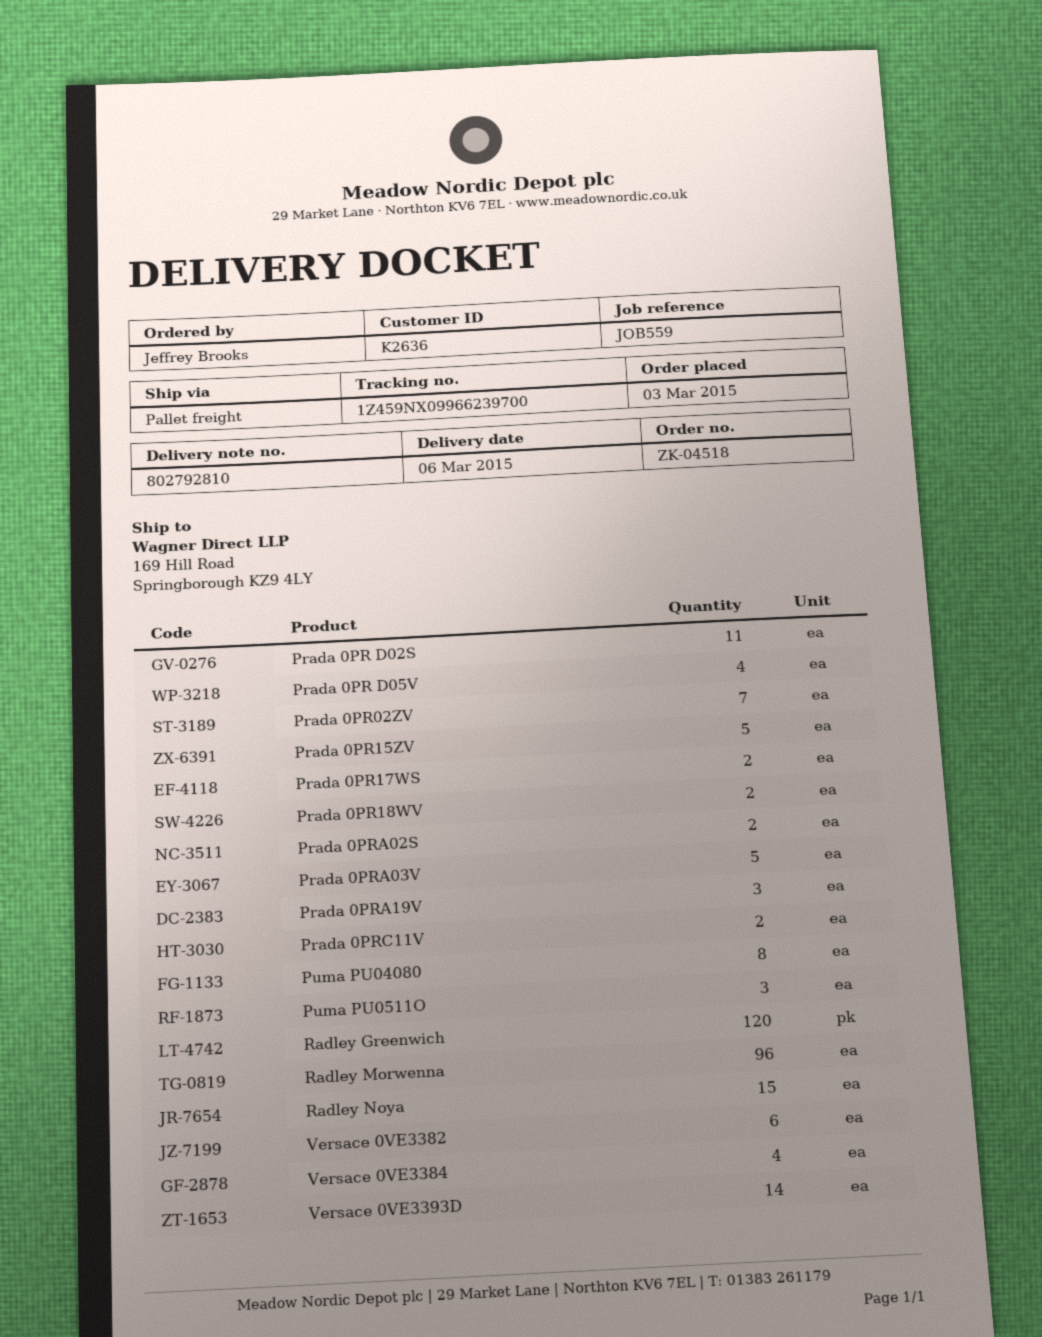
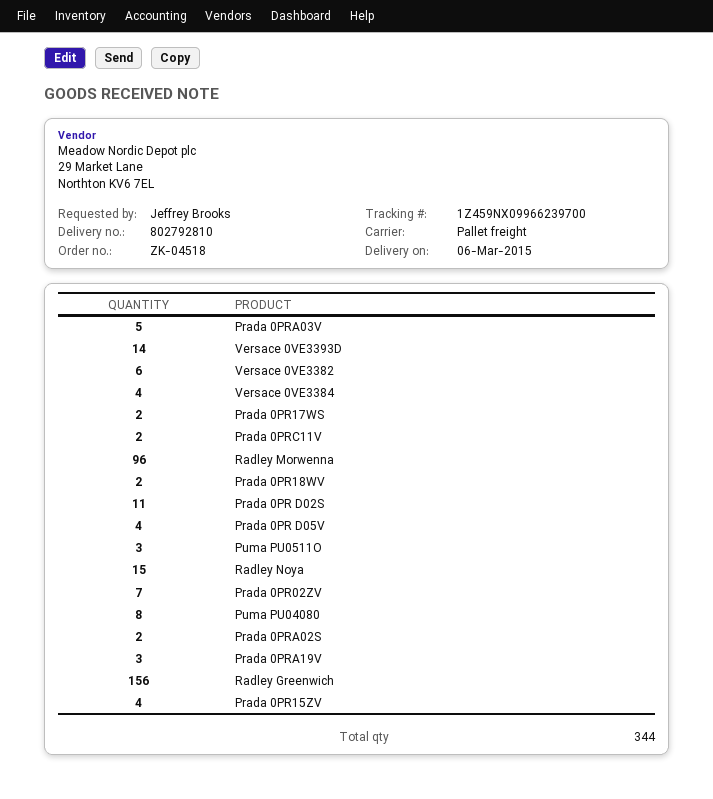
Prada 0PR15ZV: 5 -> 4
Radley Greenwich: 120 -> 156

